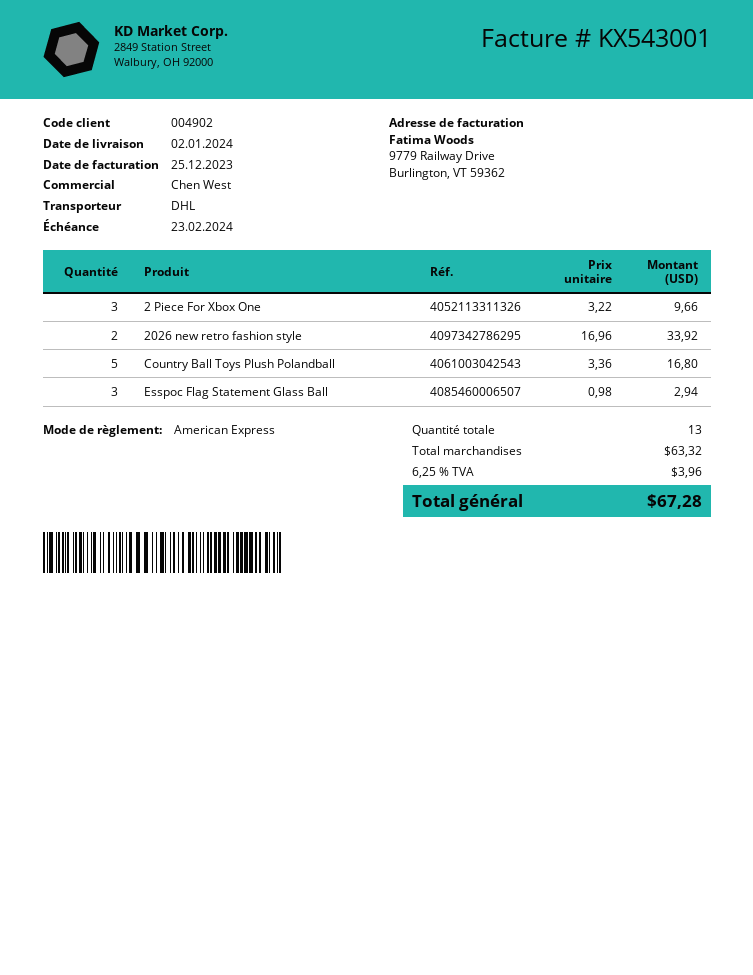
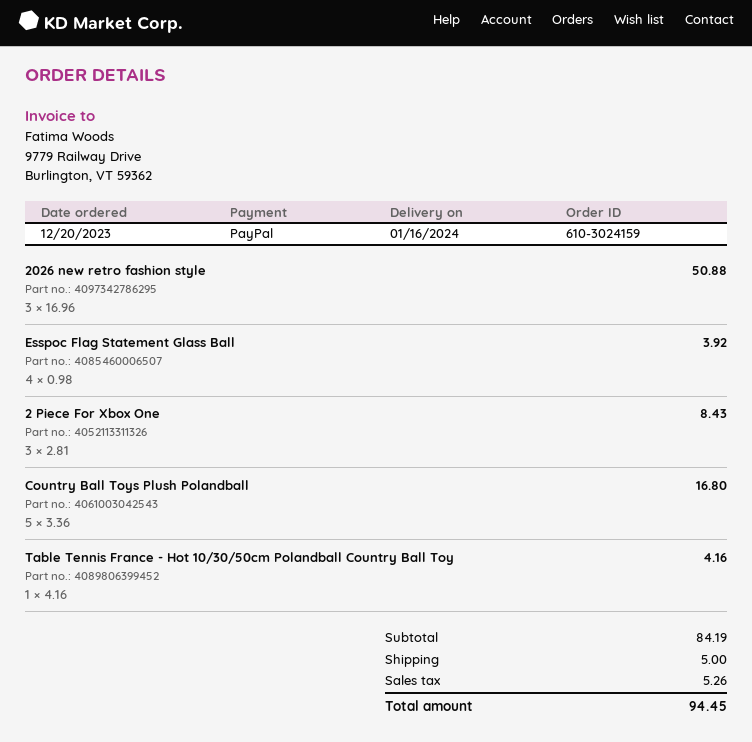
delivery date: 2024-01-02 -> 2024-01-16
payment method: American Express -> PayPal
2 Piece For Xbox One: 3 x 3.22 = 9.66 -> 3 x 2.81 = 8.43
2026 new retro fashion style: 2 x 16.96 = 33.92 -> 3 x 16.96 = 50.88
Esspoc Flag Statement Glass Ball: 3 x 0.98 = 2.94 -> 4 x 0.98 = 3.92
Table Tennis France - Hot 10/30/50cm Polandball Country Ball Toy: none -> 1 x 4.16 = 4.16
subtotal: 63.32 -> 84.19
shipping: none -> 5.00
tax: 3.96 -> 5.26
total: 67.28 -> 94.45

